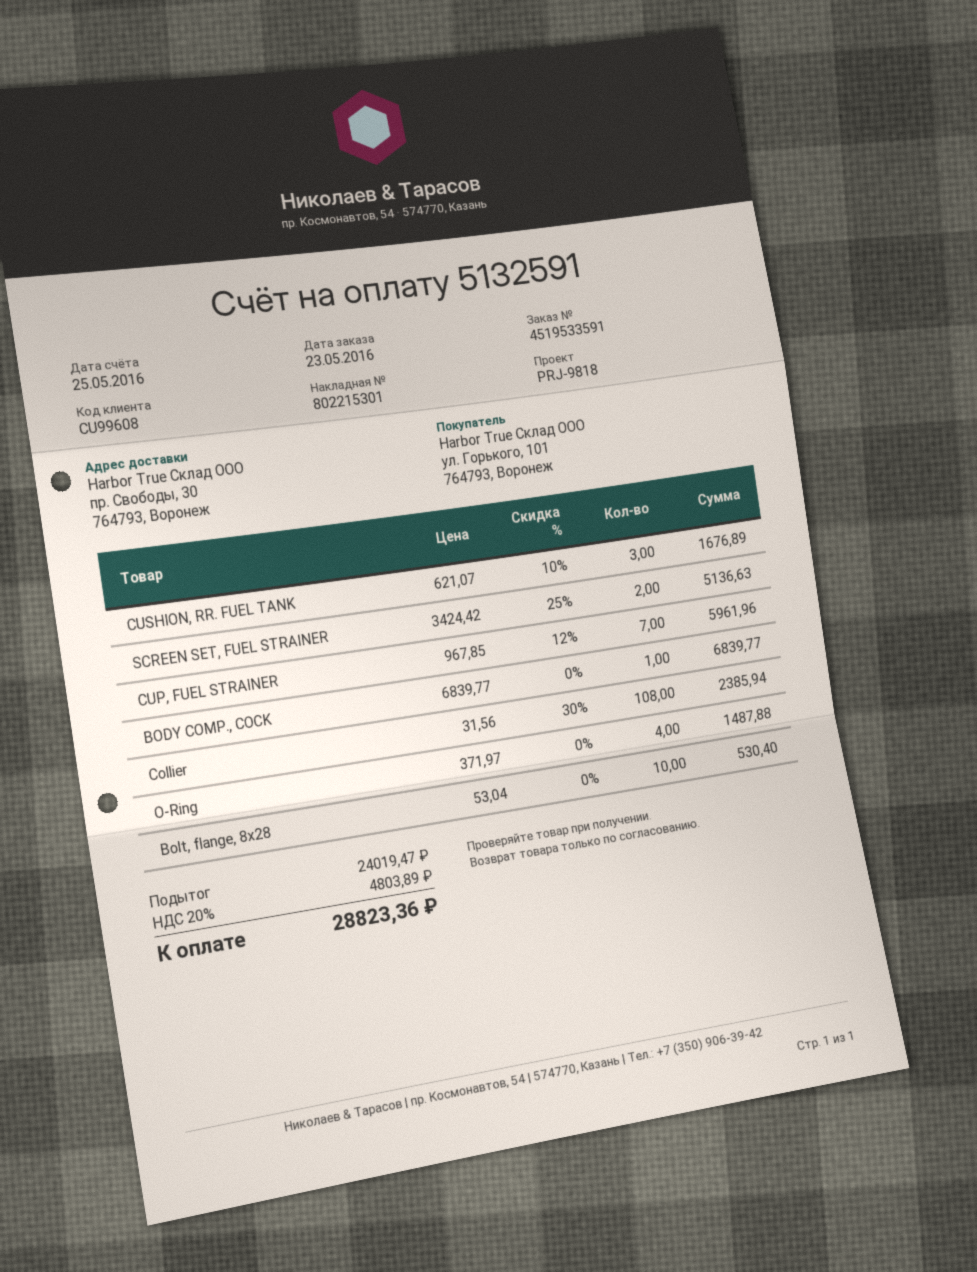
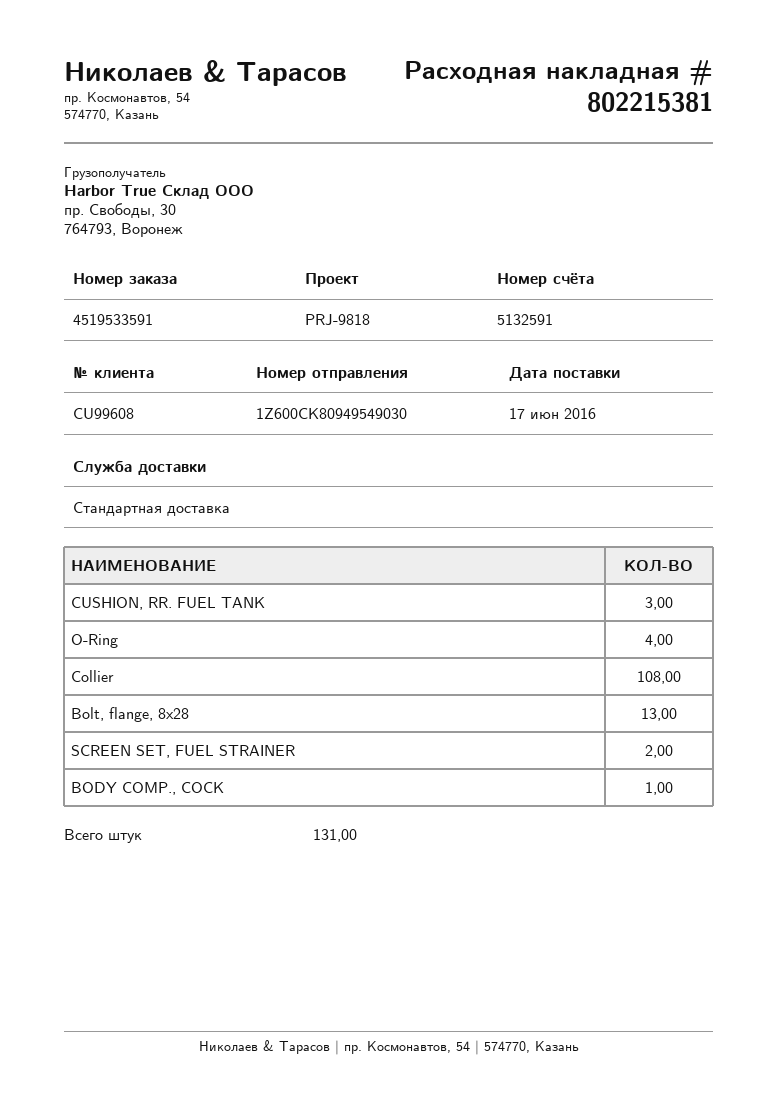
delivery note number: 802215301 -> 802215381
CUP, FUEL STRAINER: 7 -> none
Bolt, flange, 8x28: 10 -> 13

